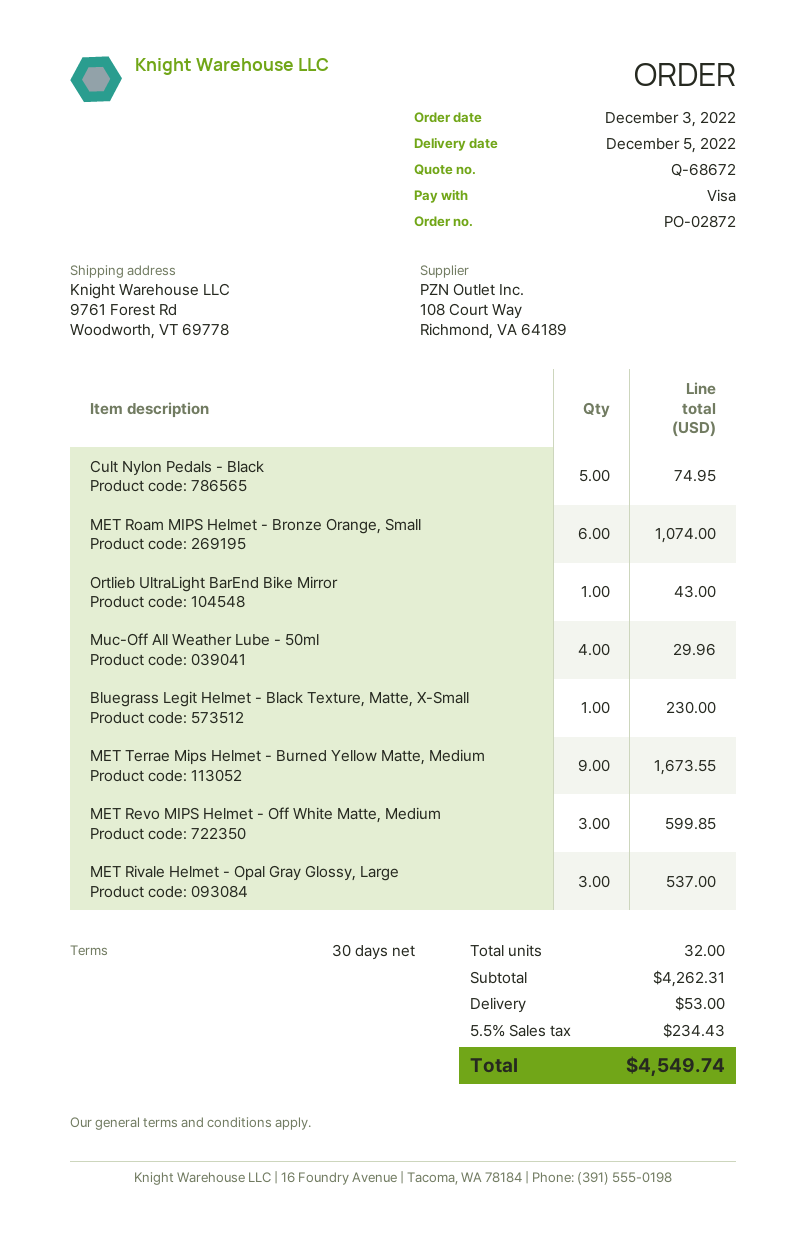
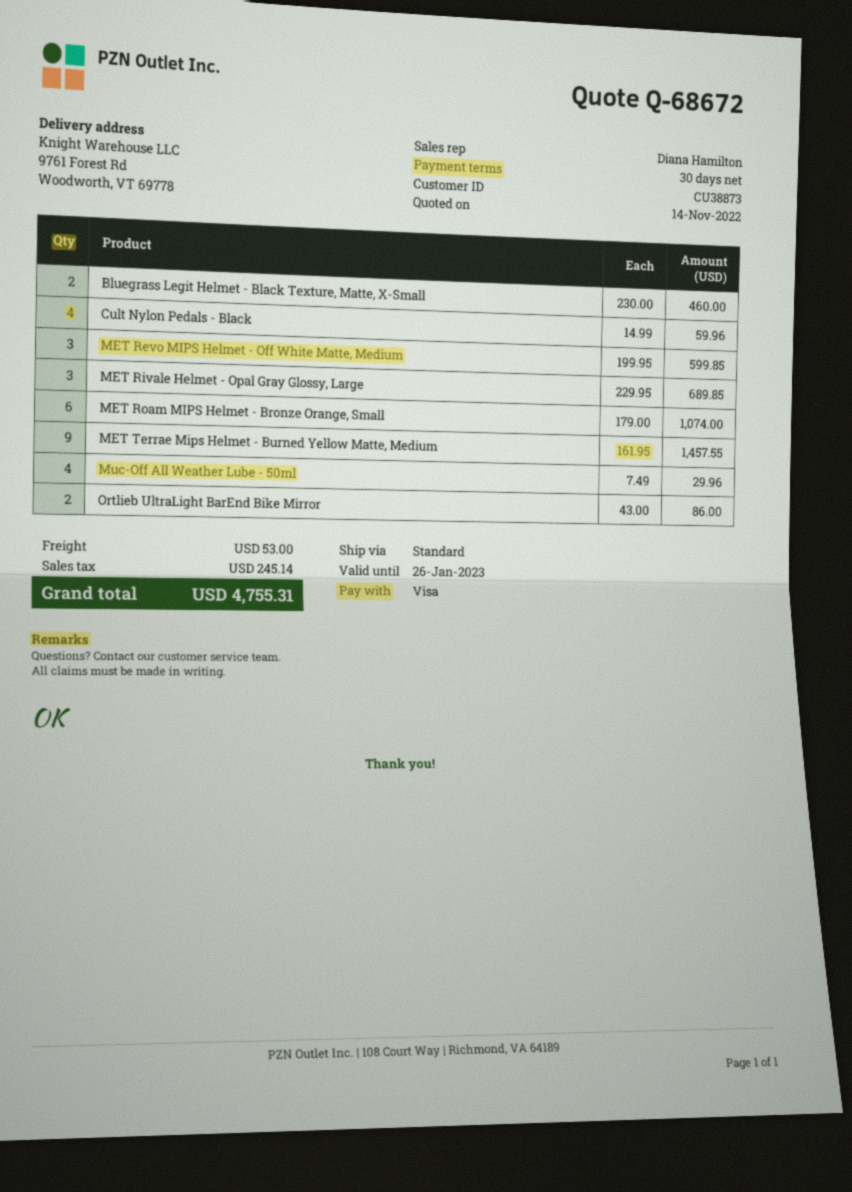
Cult Nylon Pedals - Black: 5 for 74.95 -> 4 for 59.96
Ortlieb UltraLight BarEnd Bike Mirror: 1 for 43.00 -> 2 for 86.00
Bluegrass Legit Helmet - Black Texture, Matte, X-Small: 1 for 230.00 -> 2 for 460.00
MET Terrae Mips Helmet - Burned Yellow Matte, Medium: 9 for 1673.55 -> 9 for 1457.55
MET Rivale Helmet - Opal Gray Glossy, Large: 3 for 537.00 -> 3 for 689.85
tax: 234.43 -> 245.14
total: 4549.74 -> 4755.31

